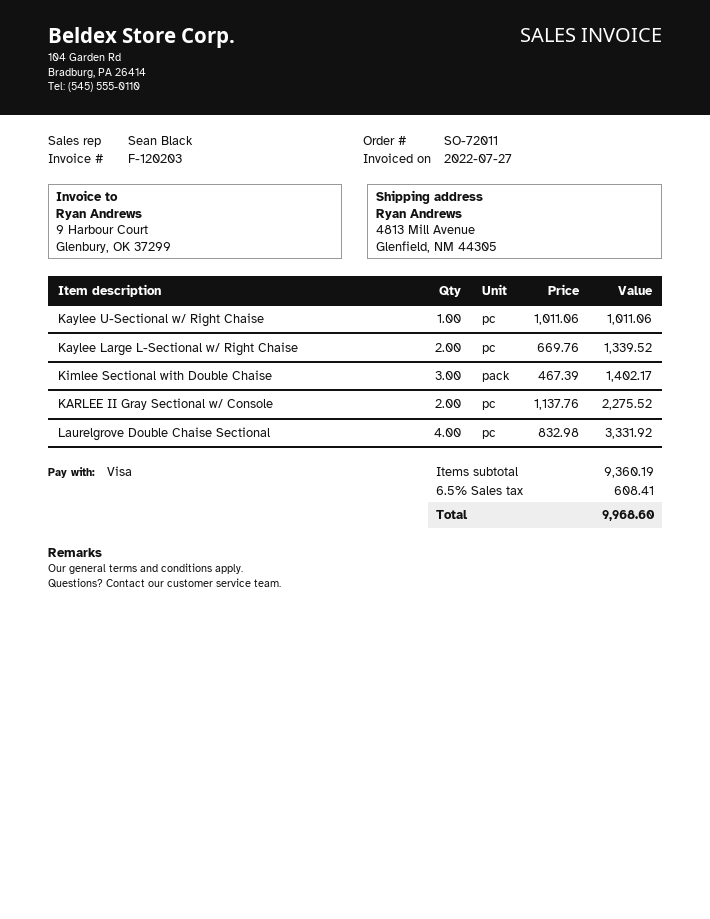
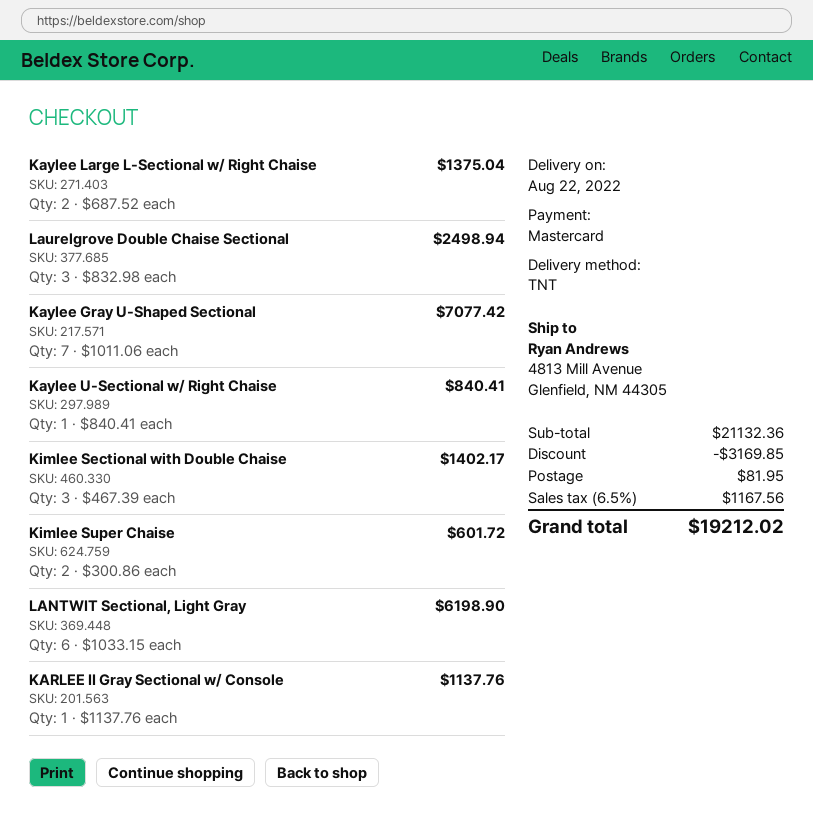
payment method: Visa -> Mastercard
Kaylee U-Sectional w/ Right Chaise: 1 x 1011.06 = 1011.06 -> 1 x 840.41 = 840.41
Kaylee Large L-Sectional w/ Right Chaise: 2 x 669.76 = 1339.52 -> 2 x 687.52 = 1375.04
KARLEE II Gray Sectional w/ Console: 2 x 1137.76 = 2275.52 -> 1 x 1137.76 = 1137.76
Laurelgrove Double Chaise Sectional: 4 x 832.98 = 3331.92 -> 3 x 832.98 = 2498.94
Kaylee Gray U-Shaped Sectional: none -> 7 x 1011.06 = 7077.42
Kimlee Super Chaise: none -> 2 x 300.86 = 601.72
LANTWIT Sectional, Light Gray: none -> 6 x 1033.15 = 6198.90
subtotal: 9360.19 -> 21132.36
discount: none -> 3169.85
shipping: none -> 81.95
tax: 6.5% = 608.41 -> 6.5% = 1167.56
total: 9968.60 -> 19212.02

